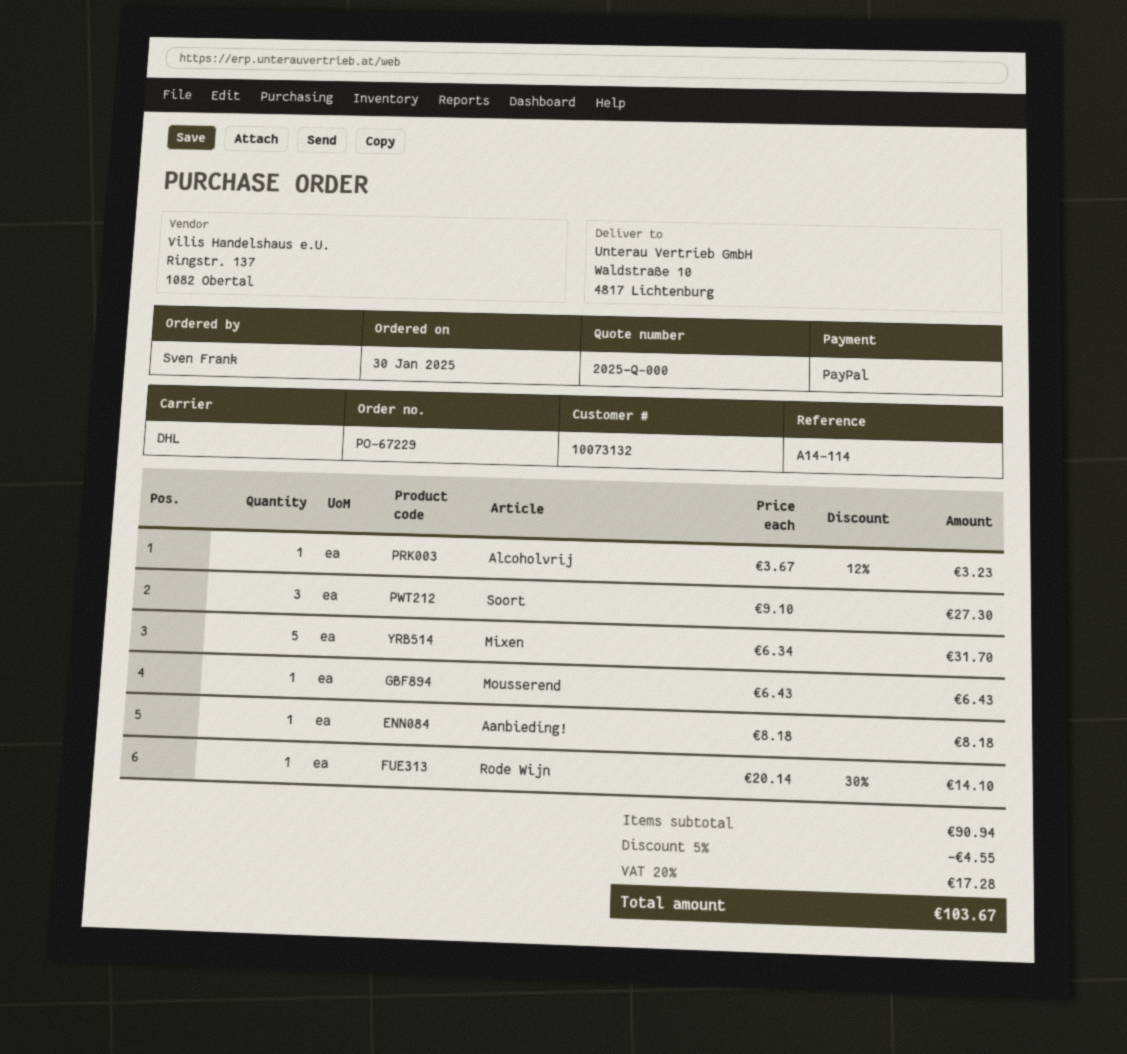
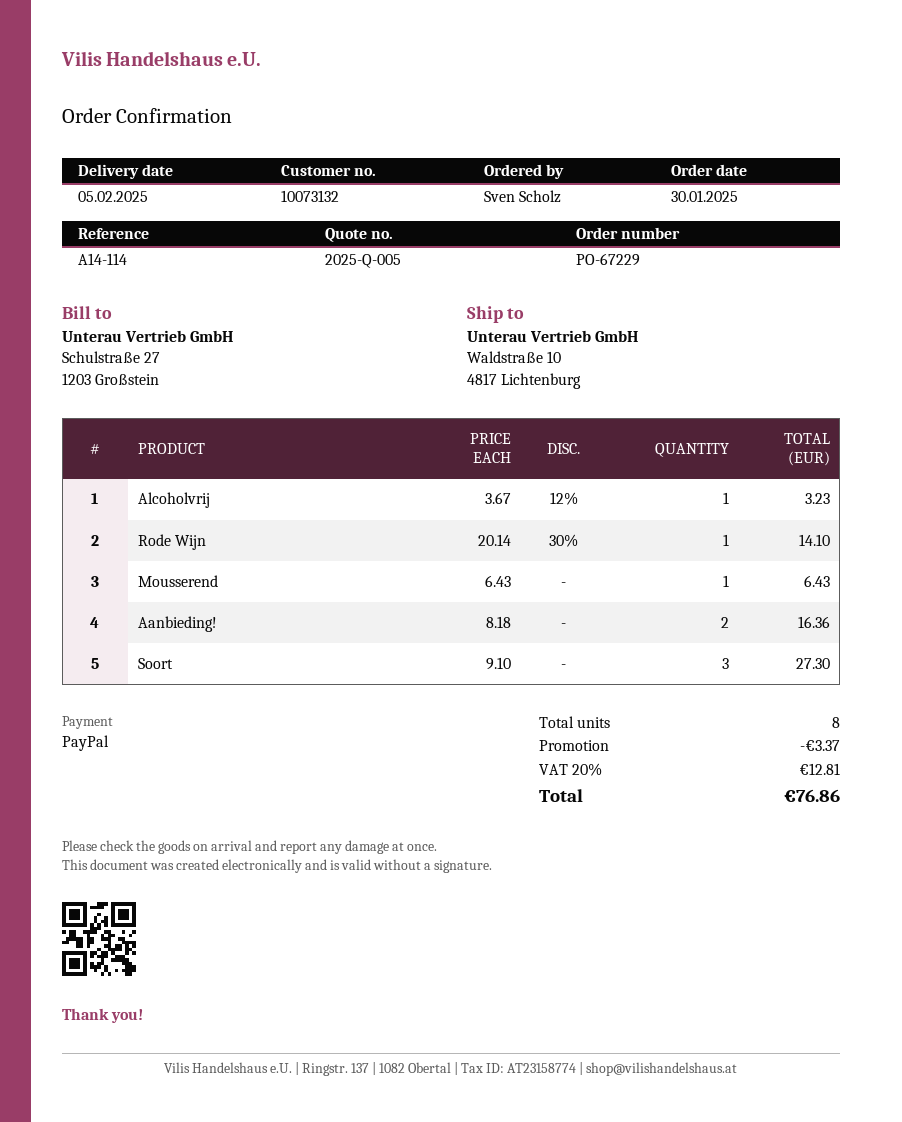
quote number: 2025-Q-000 -> 2025-Q-005
ordered by: Sven Frank -> Sven Scholz
Mixen: 5 x 6.34 = 31.70 -> none
Aanbieding!: 1 x 8.18 = 8.18 -> 2 x 8.18 = 16.36
discount: 4.55 -> 3.37
tax: 20% = 17.28 -> 20% = 12.81
total: 103.67 -> 76.86

